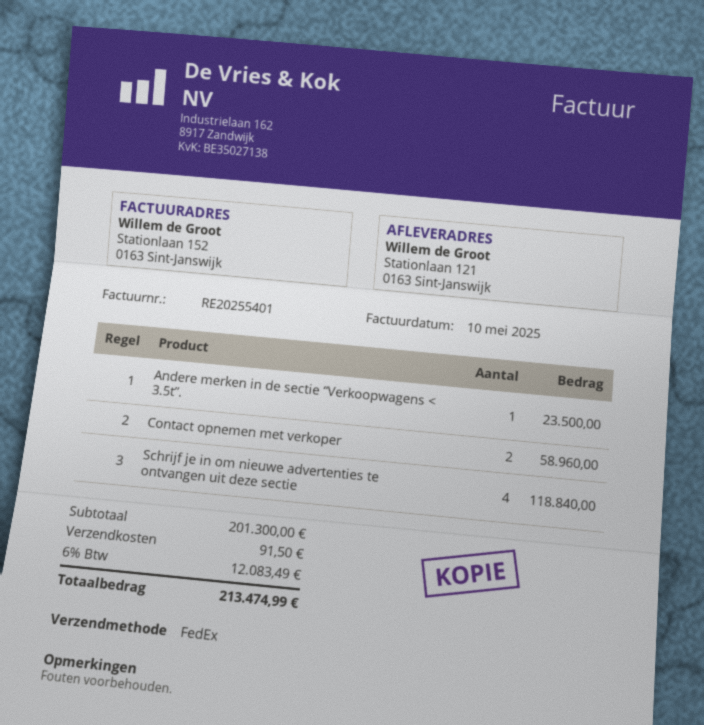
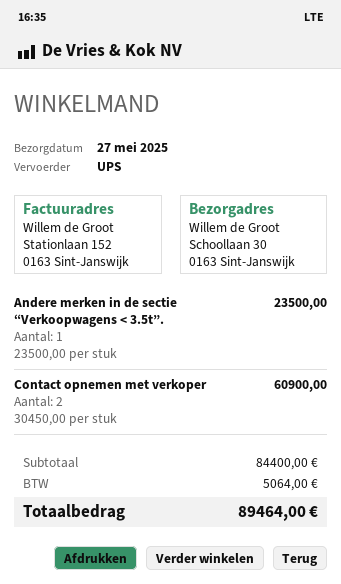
shipping method: FedEx -> UPS
ship to: Stationlaan 121, 0163 Sint-Janswijk -> Schoollaan 30, 0163 Sint-Janswijk
Contact opnemen met verkoper: 2 for 58960.00 -> 2 for 60900.00
Schrijf je in om nieuwe advertenties te ontvangen uit deze sectie: 4 for 118840.00 -> none
subtotal: 201300.00 -> 84400.00
shipping: 91.50 -> none
tax: 12083.49 -> 5064.00
total: 213474.99 -> 89464.00

